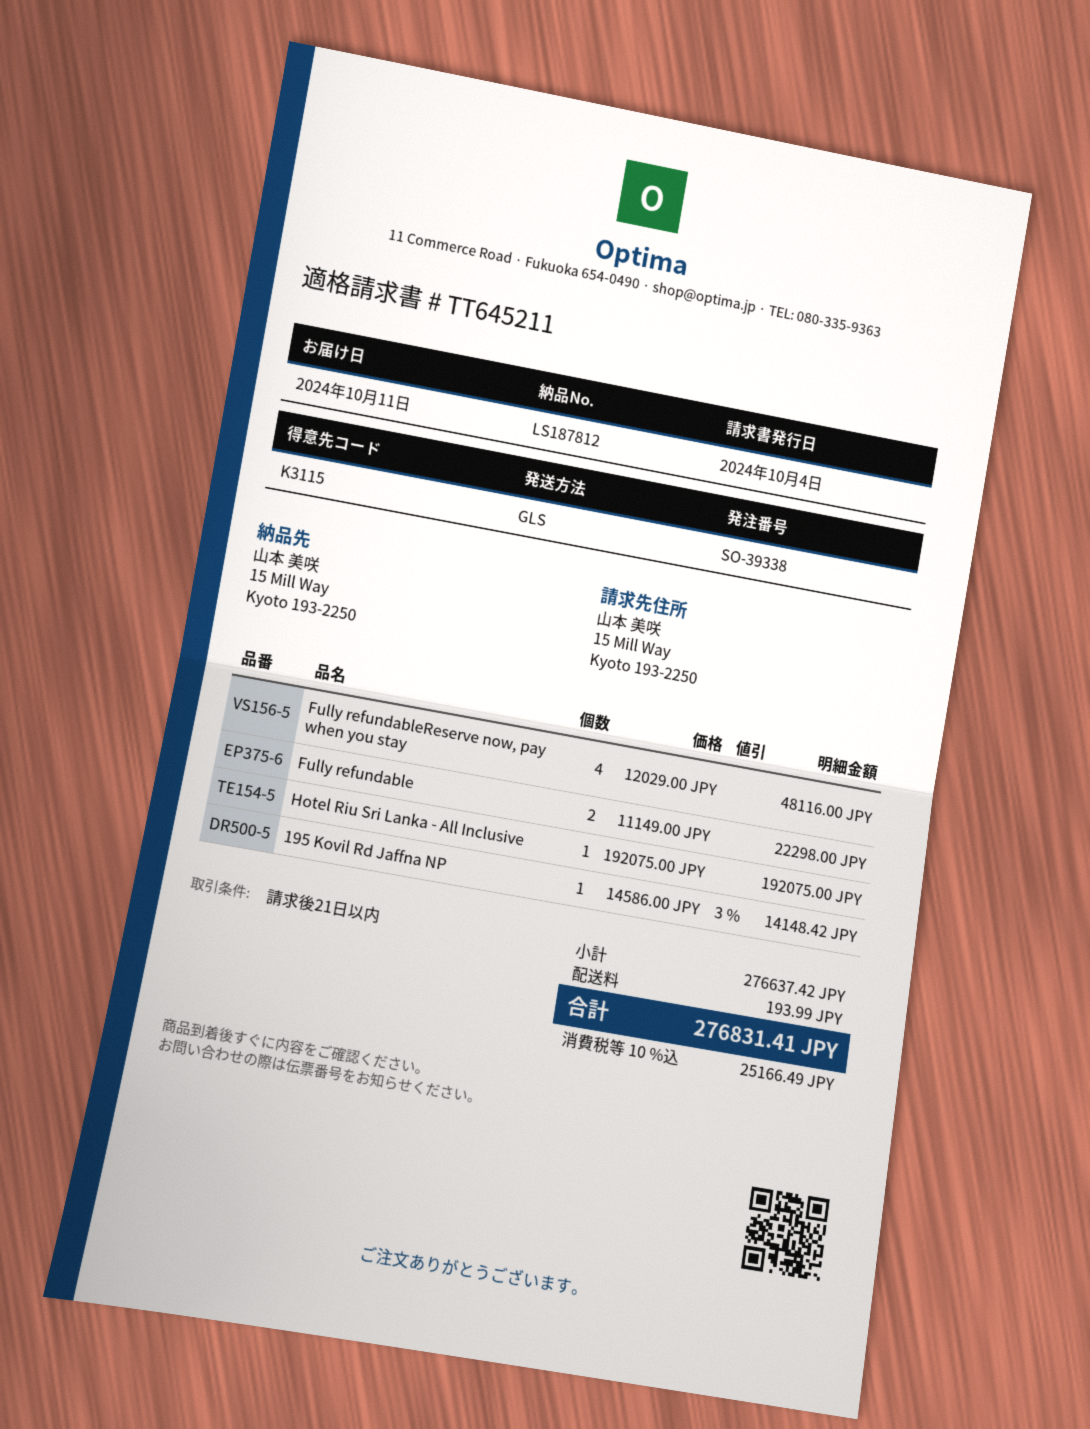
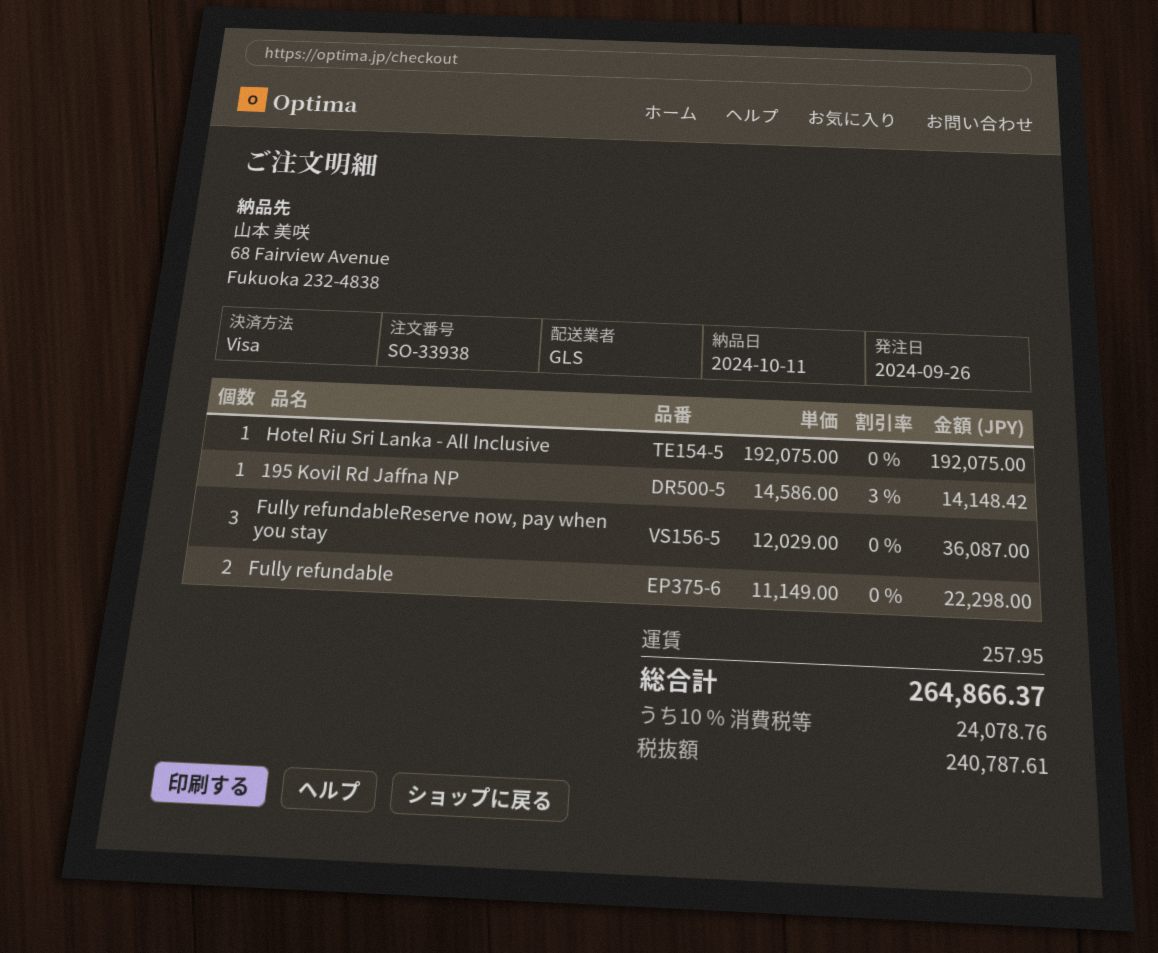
order number: SO-39338 -> SO-33938
ship to: 15 Mill Way, Kyoto 193-2250 -> 68 Fairview Avenue, Fukuoka 232-4838
Fully refundableReserve now, pay when you stay: 4 x 12029.00 = 48116.00 -> 3 x 12029.00 = 36087.00
shipping: 193.99 -> 257.95
tax: 10% = 25166.49 -> 10% = 24078.76
total: 276831.41 -> 264866.37

